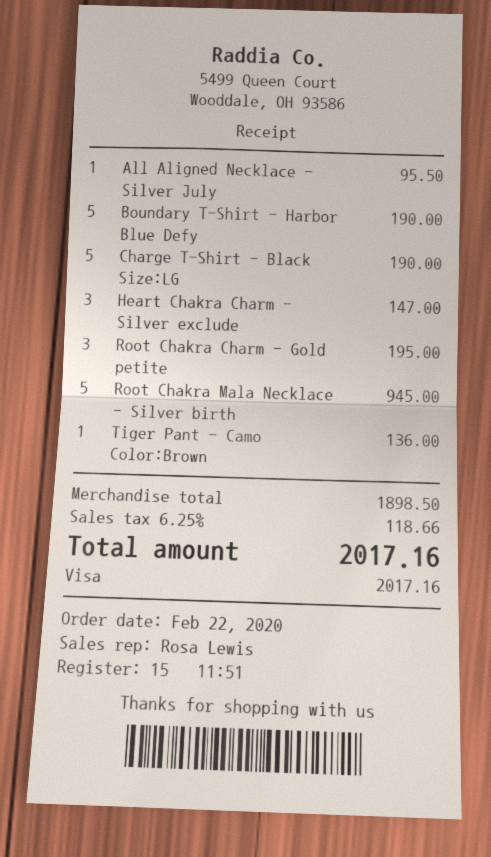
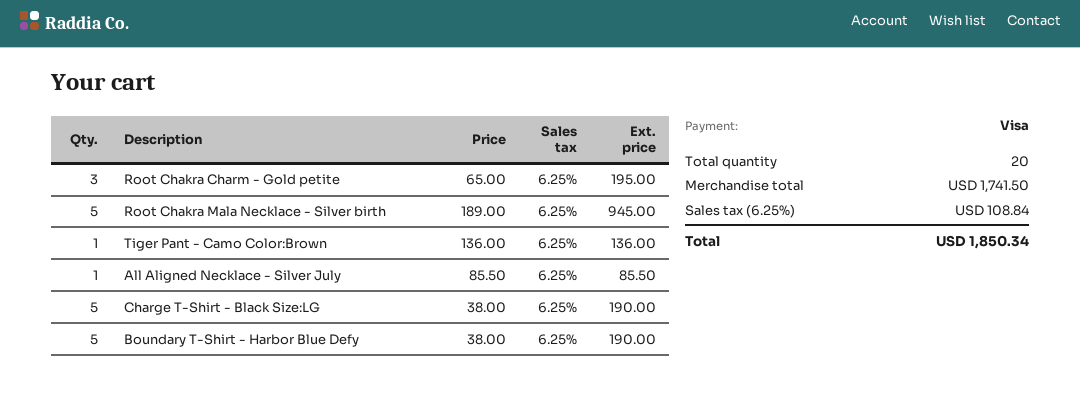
All Aligned Necklace - Silver July: 1 for 95.50 -> 1 for 85.50
Heart Chakra Charm - Silver exclude: 3 for 147.00 -> none
subtotal: 1898.50 -> 1741.50
tax: 6.25% = 118.66 -> 6.25% = 108.84
total: 2017.16 -> 1850.34

